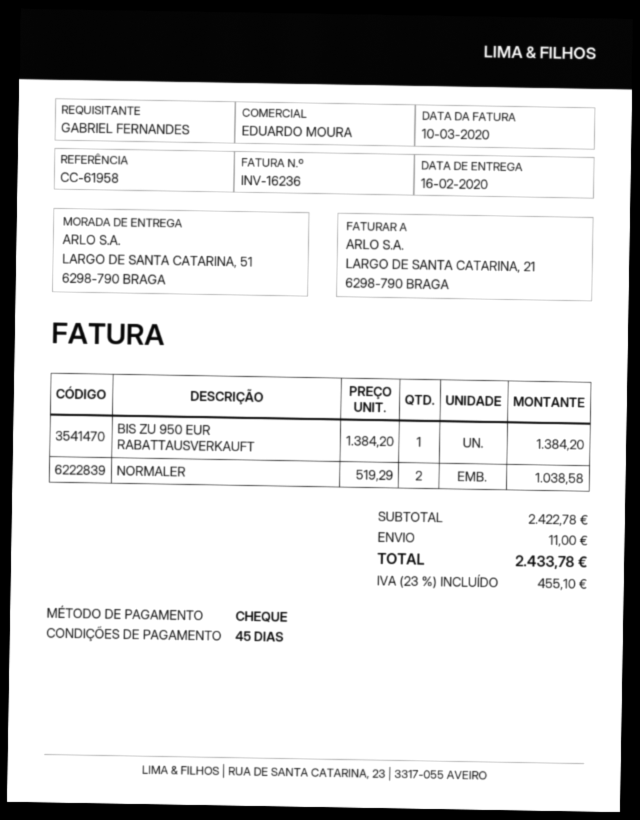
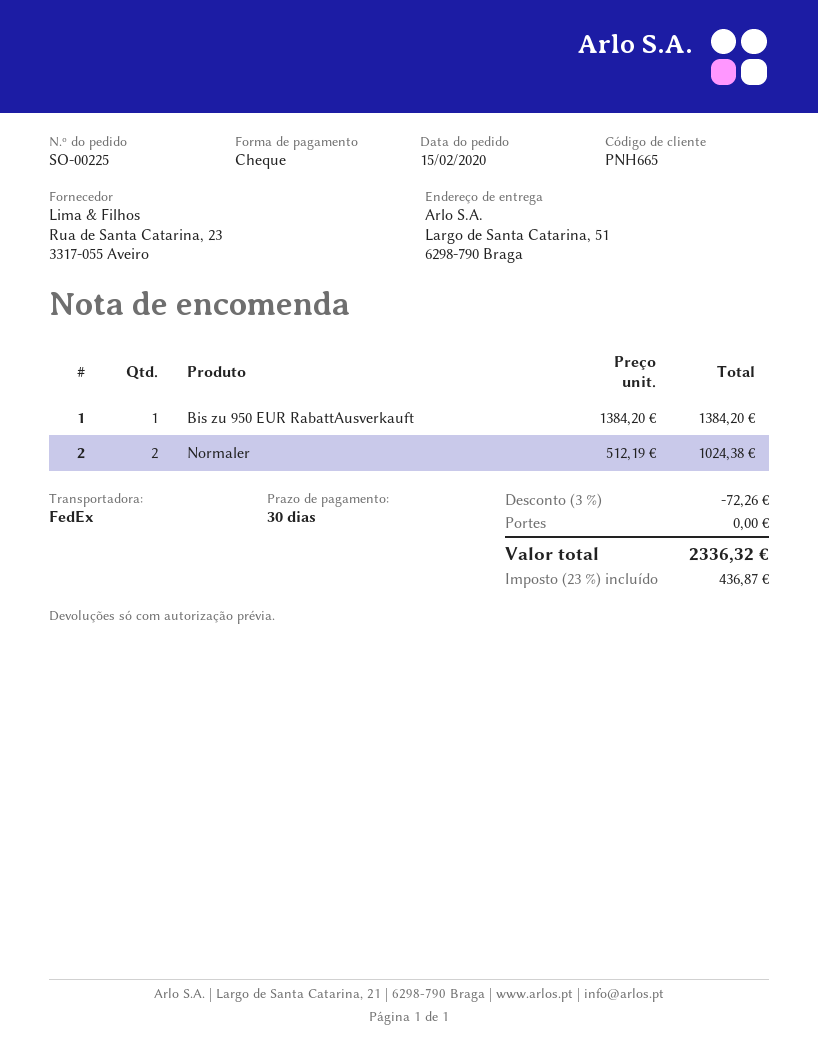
payment terms: 45 days -> 30 days
NORMALER: 2 x 519.29 = 1038.58 -> 2 x 512.19 = 1024.38
discount: none -> 3% = 72.26
shipping: 11.00 -> 0.00
tax: 23% = 455.10 -> 23% = 436.87
total: 2433.78 -> 2336.32

